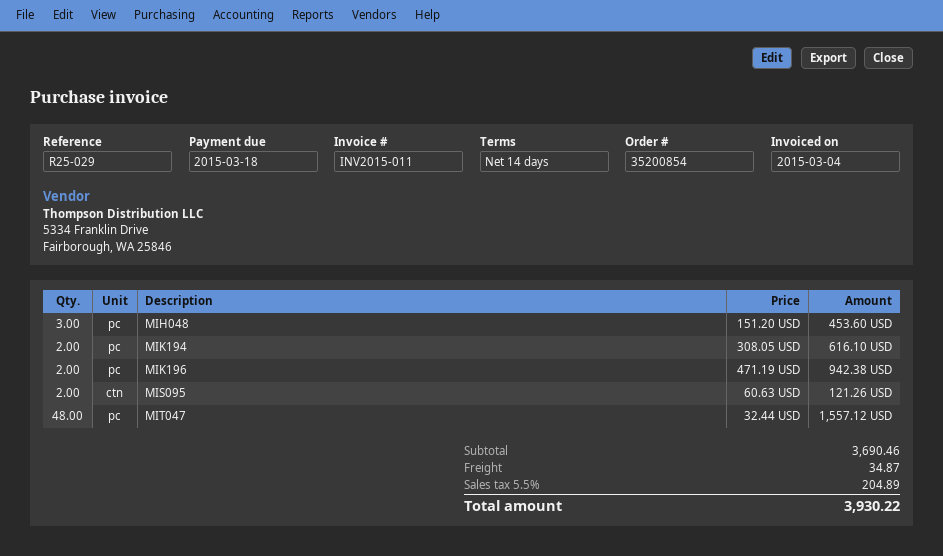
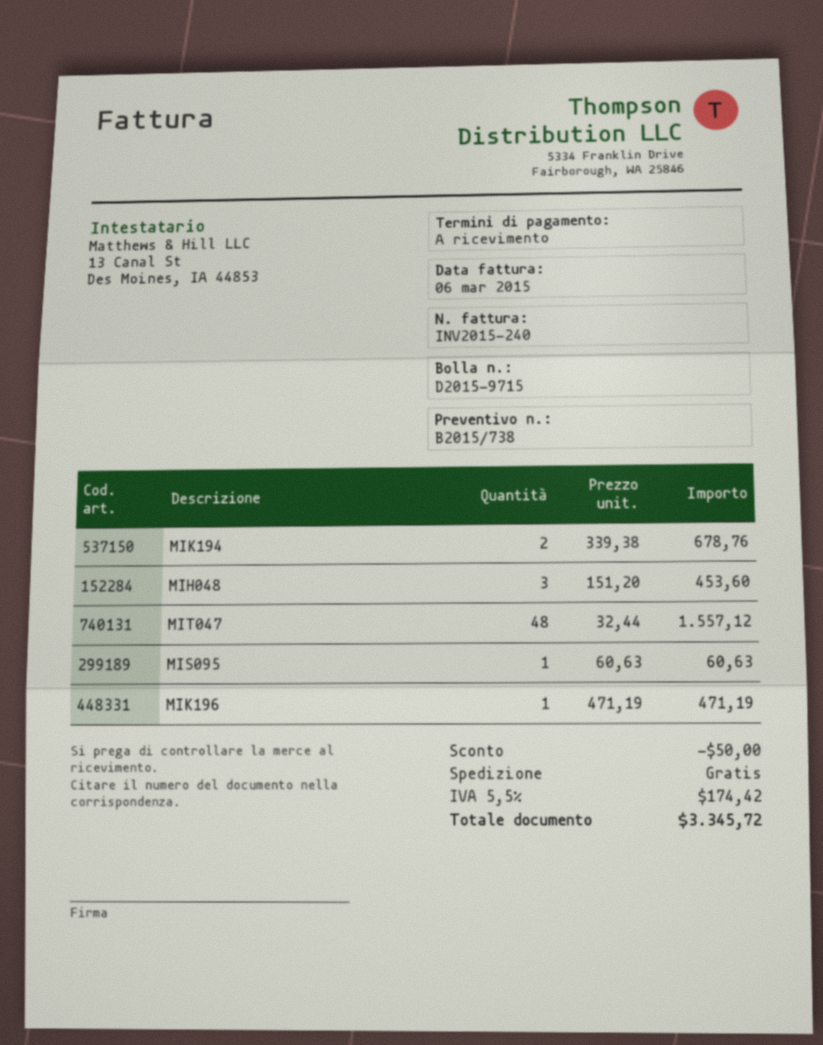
invoice number: INV2015-011 -> INV2015-240
invoice date: 2015-03-04 -> 2015-03-06
payment terms: 14 days -> on receipt
MIK194: 2 x 308.05 = 616.10 -> 2 x 339.38 = 678.76
MIK196: 2 x 471.19 = 942.38 -> 1 x 471.19 = 471.19
MIS095: 2 x 60.63 = 121.26 -> 1 x 60.63 = 60.63
discount: none -> 50.00
shipping: 34.87 -> 0.00
tax: 5.5% = 204.89 -> 5.5% = 174.42
total: 3930.22 -> 3345.72

